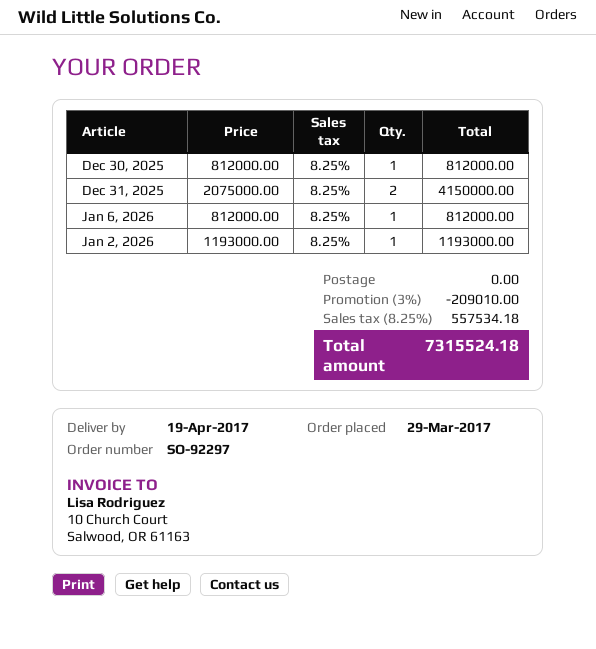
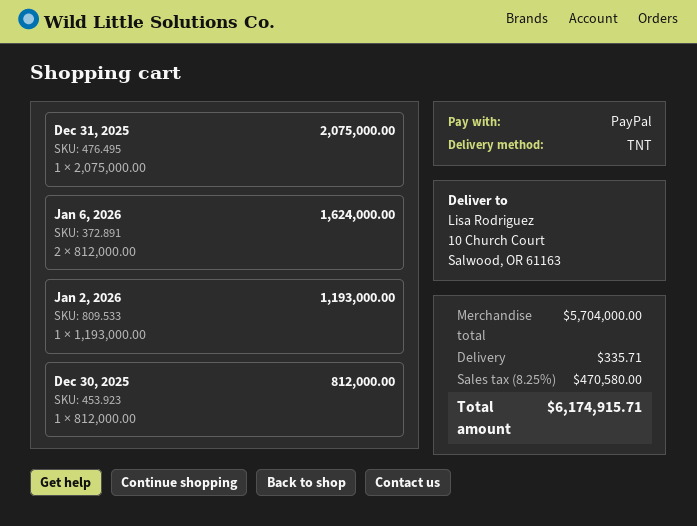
Dec 31, 2025: 2 x 2075000.00 = 4150000.00 -> 1 x 2075000.00 = 2075000.00
Jan 6, 2026: 1 x 812000.00 = 812000.00 -> 2 x 812000.00 = 1624000.00
discount: 3% = 209010.00 -> none
shipping: 0.00 -> 335.71
tax: 8.25% = 557534.18 -> 8.25% = 470580.00
total: 7315524.18 -> 6174915.71

